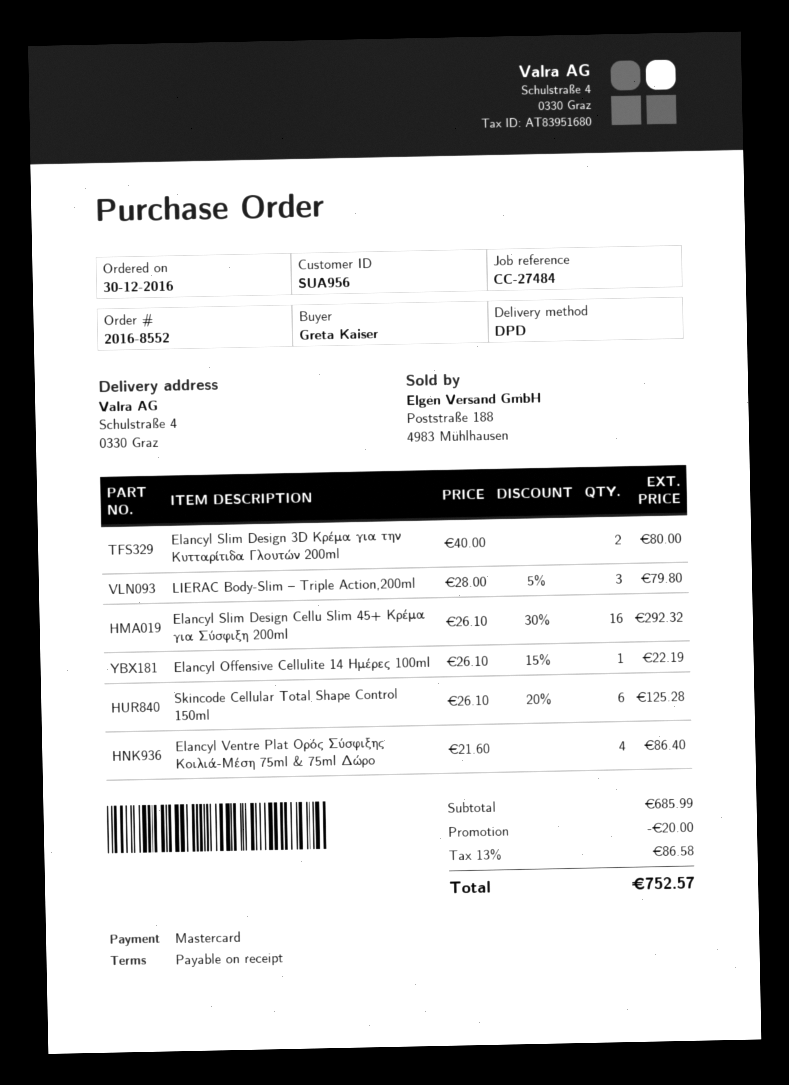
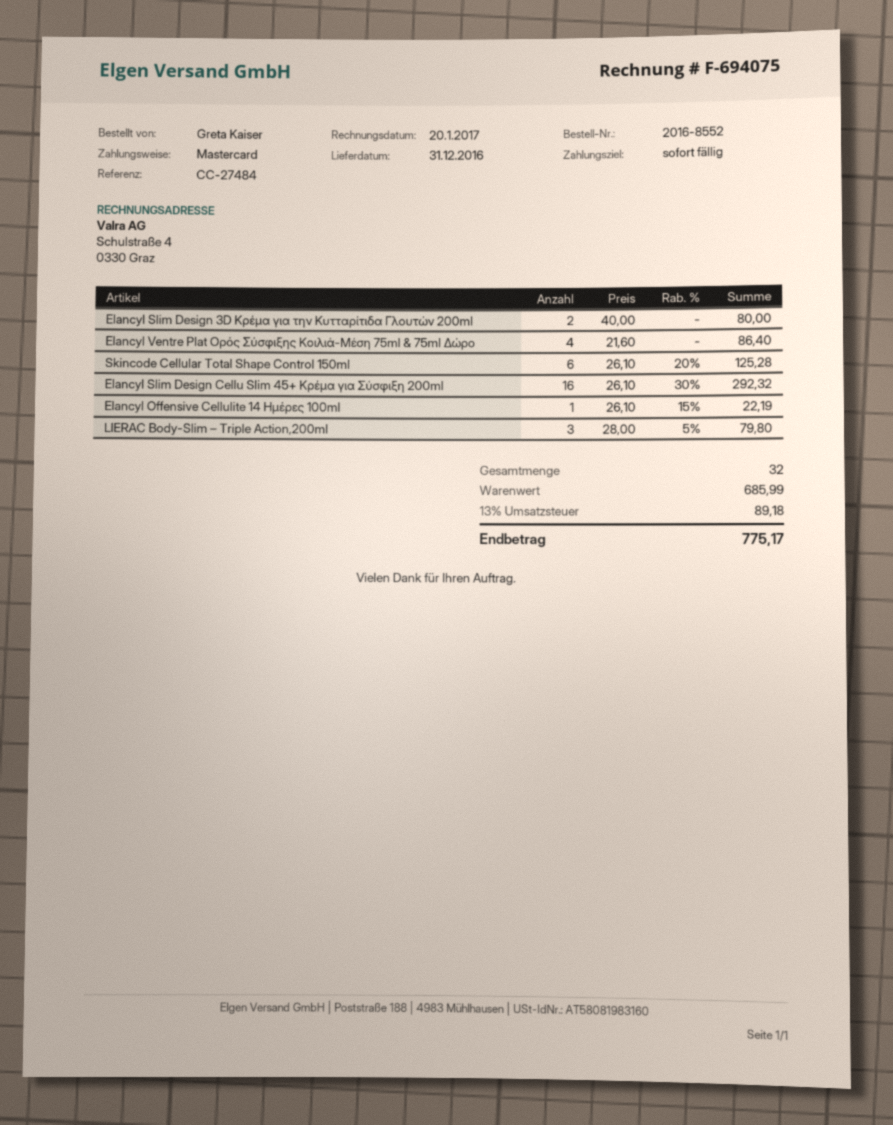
discount: 20.00 -> none
tax: 13% = 86.58 -> 13% = 89.18
total: 752.57 -> 775.17

